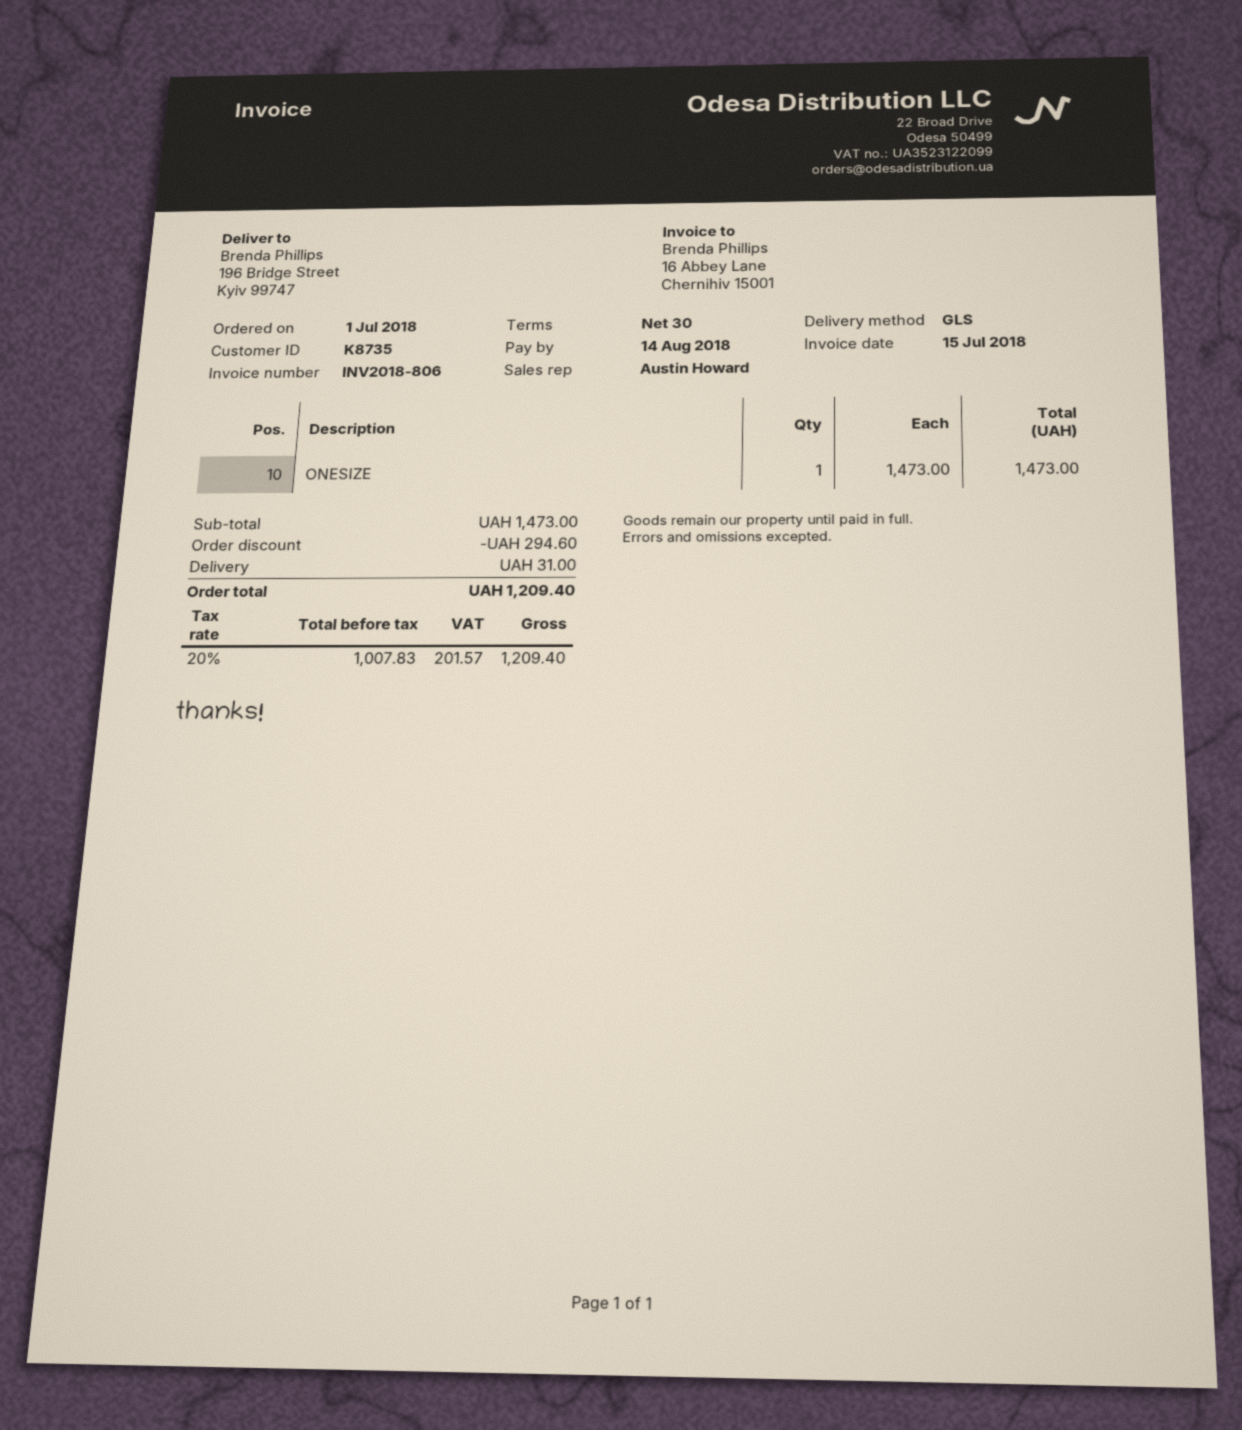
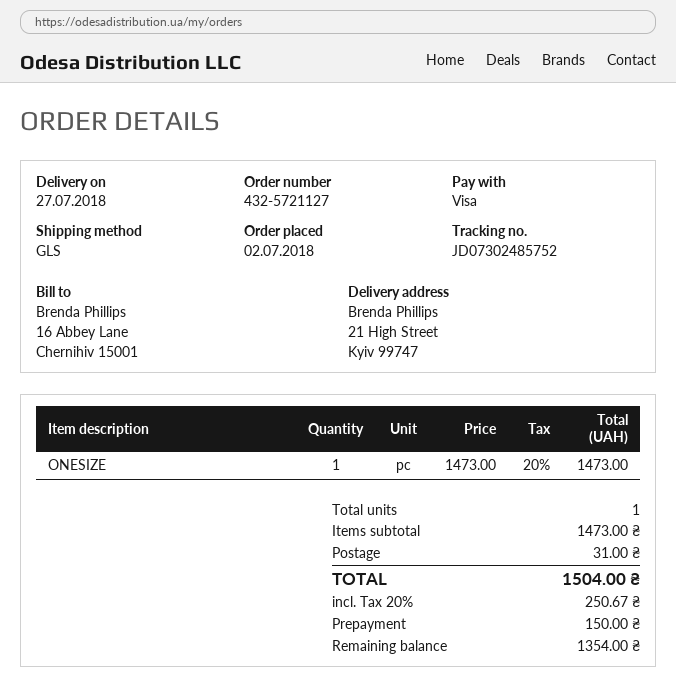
order date: 2018-07-01 -> 2018-07-02
ship to: 196 Bridge Street, Kyiv 99747 -> 21 High Street, Kyiv 99747
discount: 294.60 -> none
tax: 20% = 201.57 -> 20% = 250.67
total: 1209.40 -> 1504.00

